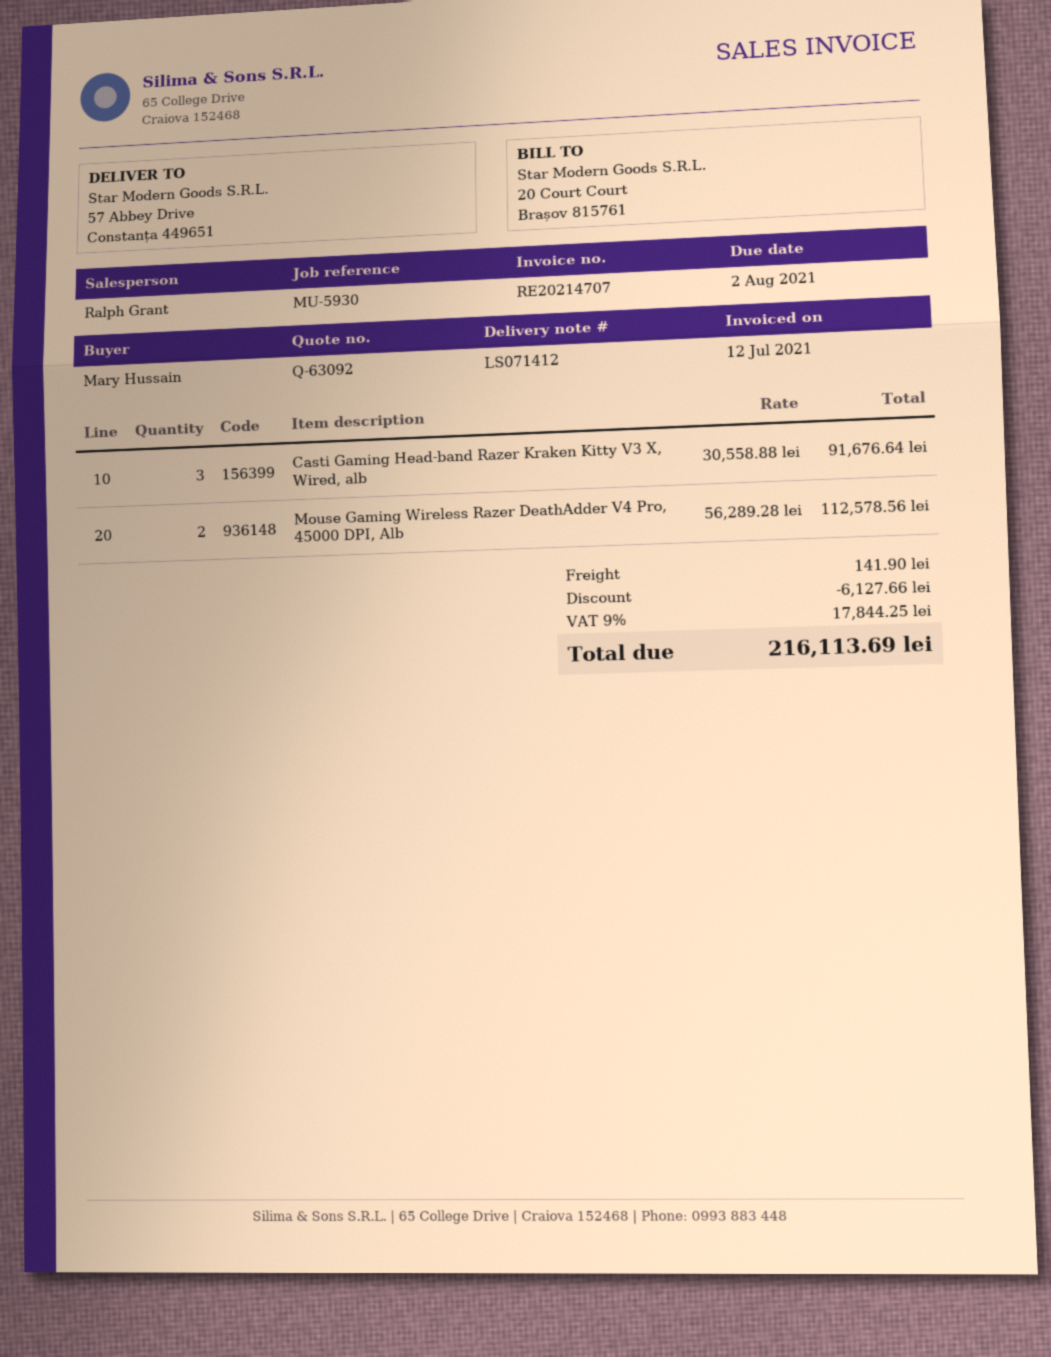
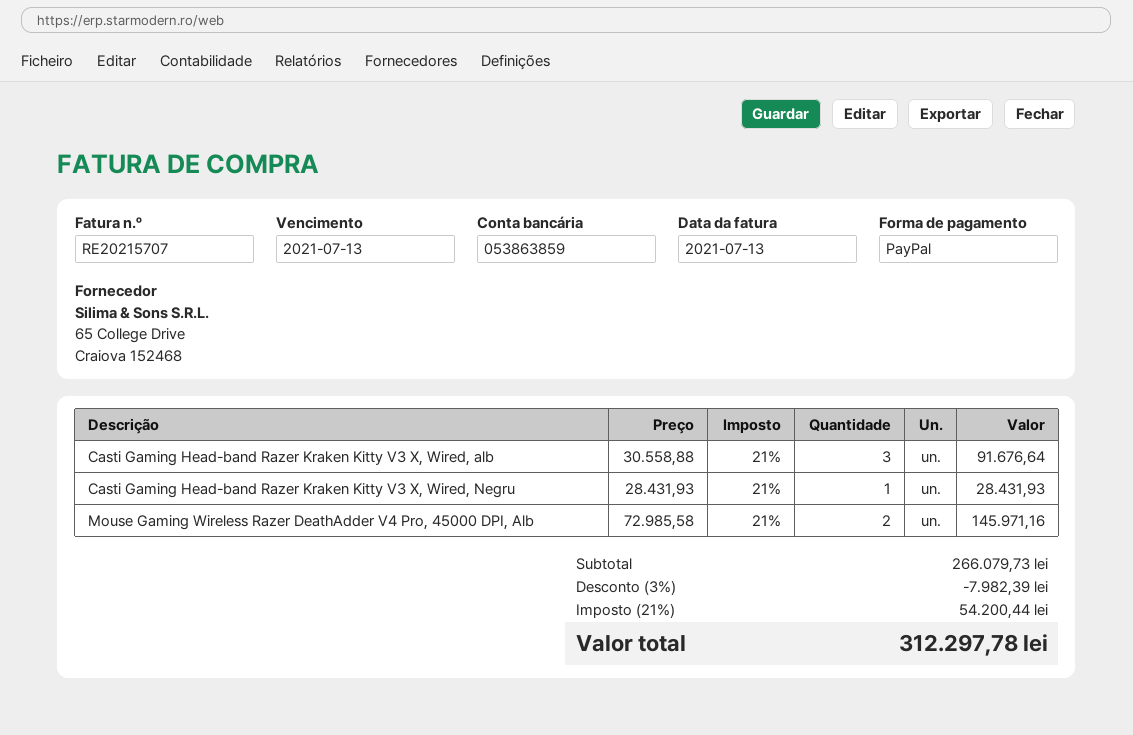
invoice number: RE20214707 -> RE20215707
invoice date: 2021-07-12 -> 2021-07-13
due date: 2021-08-02 -> 2021-07-13
Mouse Gaming Wireless Razer DeathAdder V4 Pro, 45000 DPI, Alb: 2 x 56289.28 = 112578.56 -> 2 x 72985.58 = 145971.16
Casti Gaming Head-band Razer Kraken Kitty V3 X, Wired, Negru: none -> 1 x 28431.93 = 28431.93
discount: 6127.66 -> 7982.39
shipping: 141.90 -> none
tax: 9% = 17844.25 -> 21% = 54200.44
total: 216113.69 -> 312297.78

